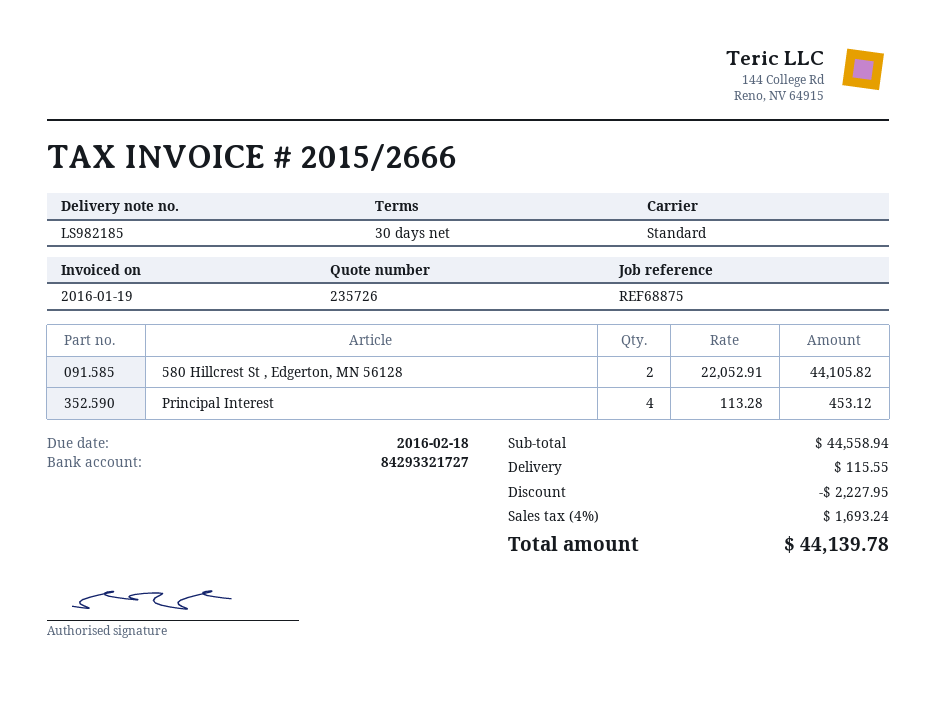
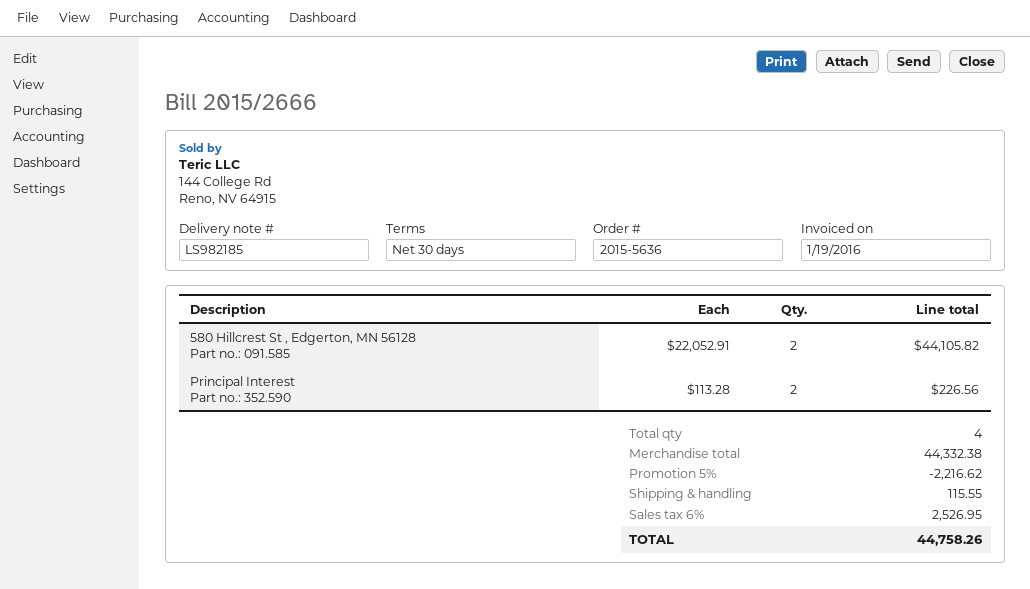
Principal Interest: 4 x 113.28 = 453.12 -> 2 x 113.28 = 226.56
subtotal: 44558.94 -> 44332.38
discount: 2227.95 -> 2216.62
tax: 4% = 1693.24 -> 6% = 2526.95
total: 44139.78 -> 44758.26

